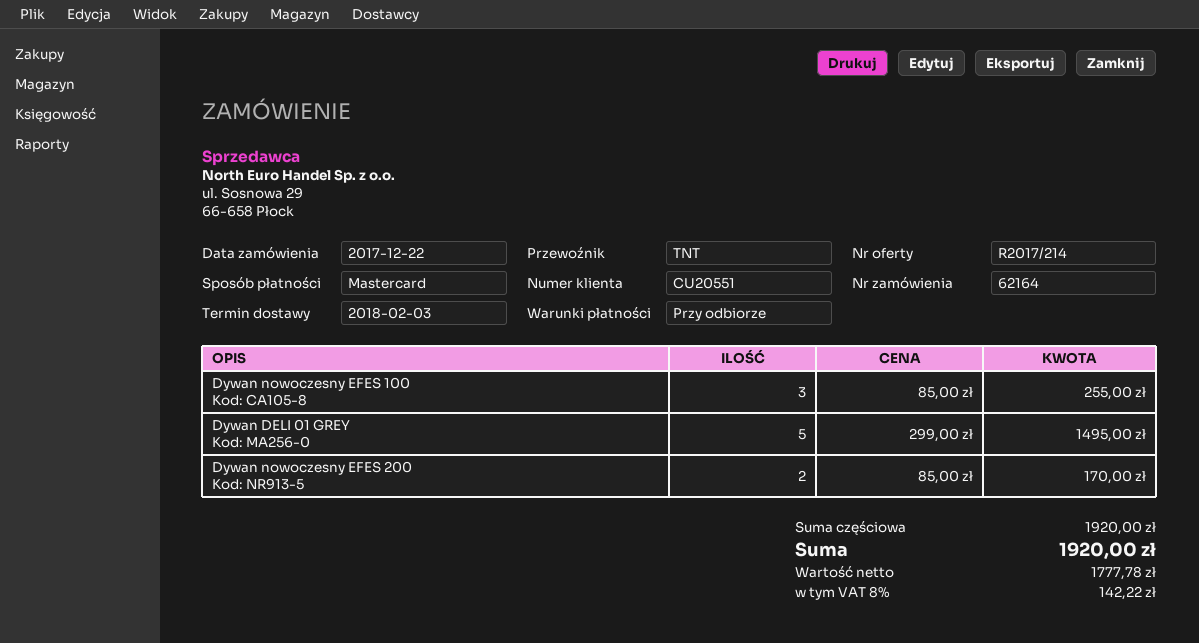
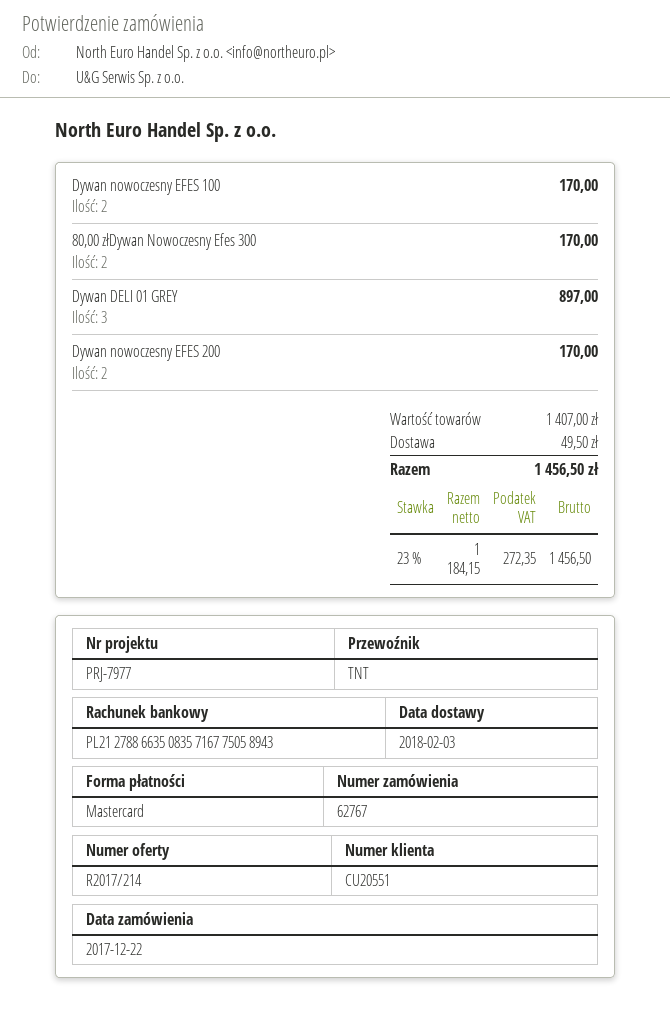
order number: 62164 -> 62767
Dywan nowoczesny EFES 100: 3 for 255.00 -> 2 for 170.00
Dywan DELI 01 GREY: 5 for 1495.00 -> 3 for 897.00
80,00 złDywan Nowoczesny Efes 300: none -> 2 for 170.00
subtotal: 1920.00 -> 1407.00
shipping: none -> 49.50
net: 1777.78 -> 1184.15
tax: 8% = 142.22 -> 23% = 272.35
total: 1920.00 -> 1456.50

